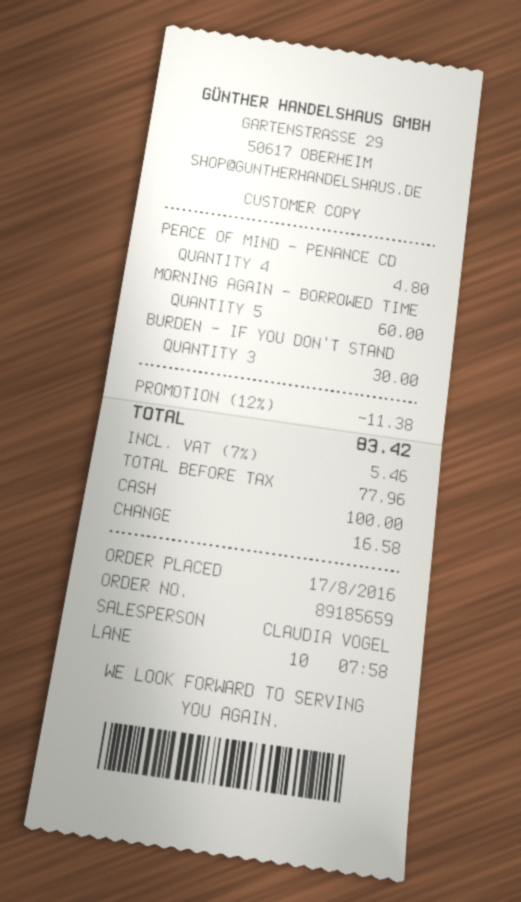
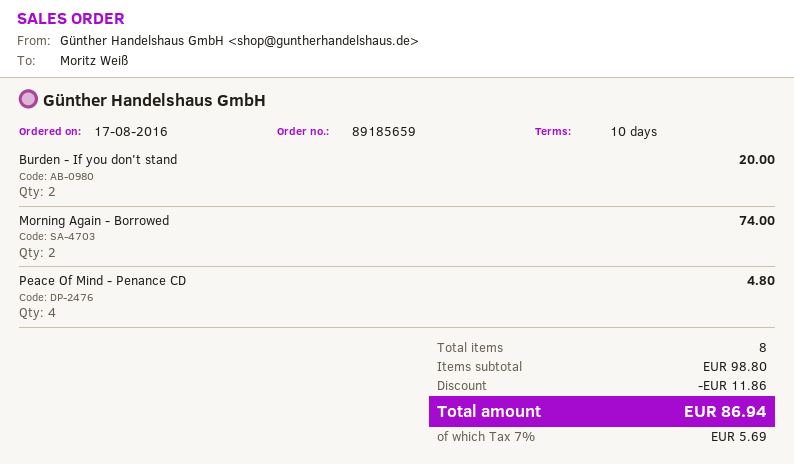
MORNING AGAIN - BORROWED TIME: 5 for 60.00 -> none
BURDEN - IF YOU DON'T STAND: 3 for 30.00 -> 2 for 20.00
Morning Again - Borrowed: none -> 2 for 74.00
discount: 11.38 -> 11.86
tax: 7% = 5.46 -> 7% = 5.69
total: 83.42 -> 86.94

